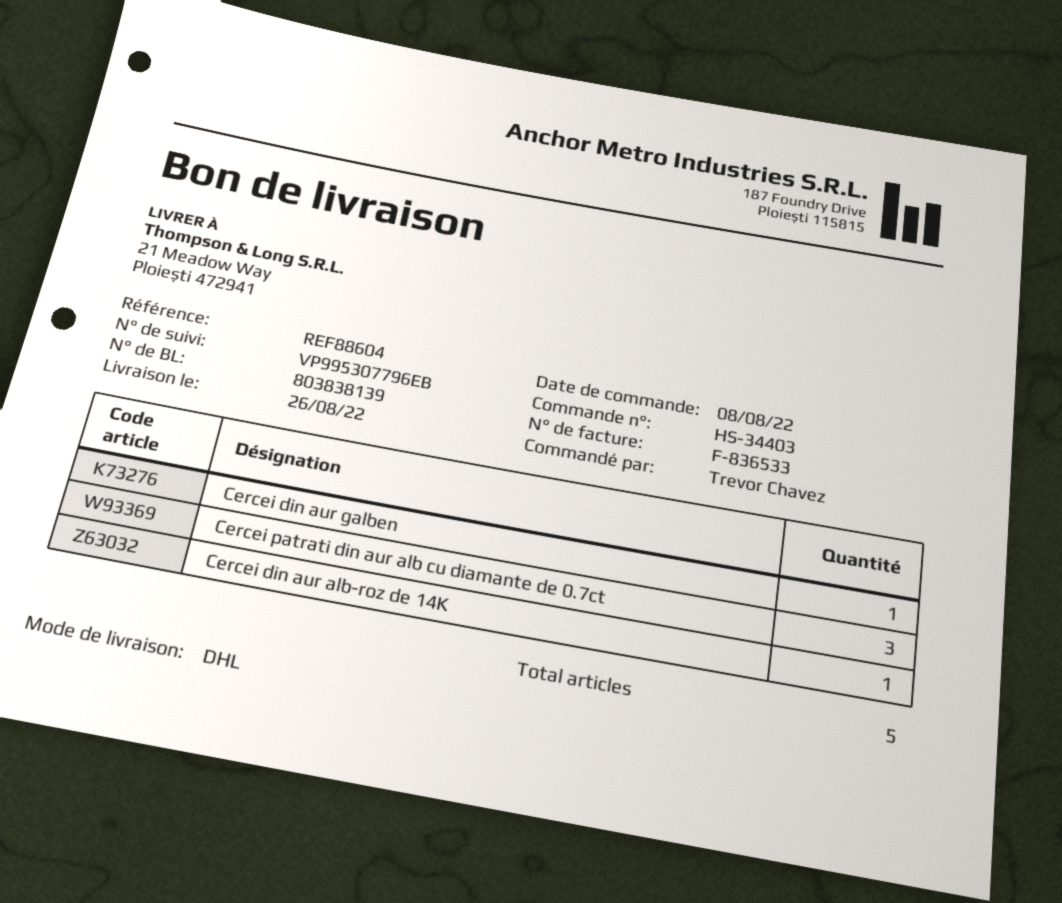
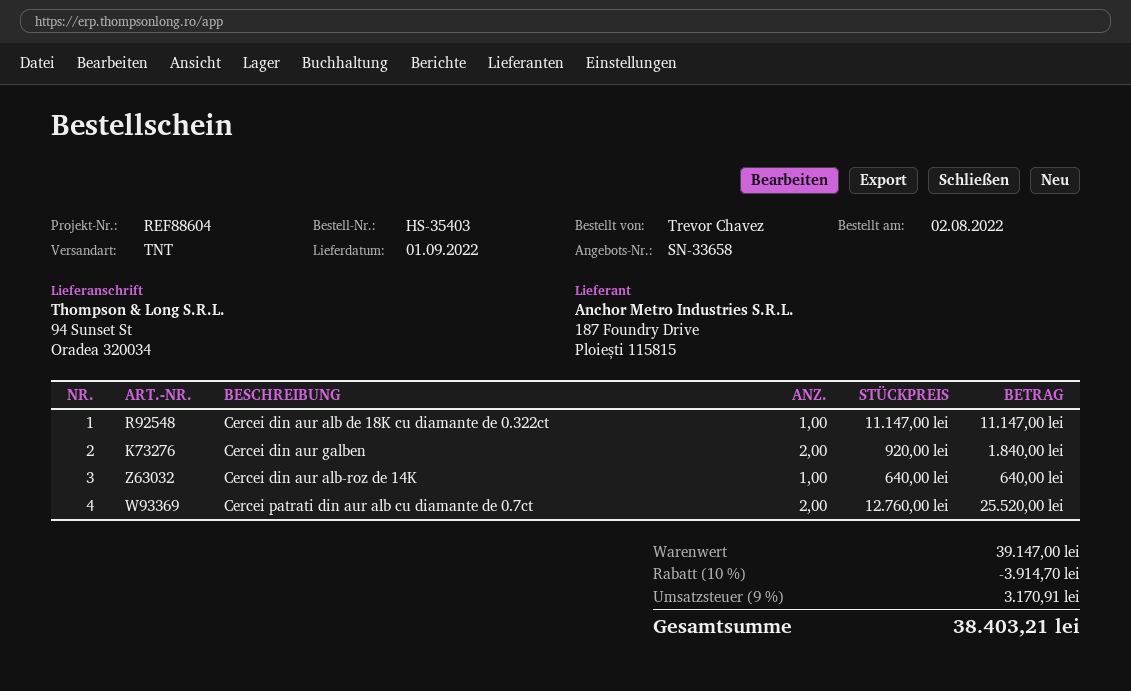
order number: HS-34403 -> HS-35403
order date: 2022-08-08 -> 2022-08-02
delivery date: 2022-08-26 -> 2022-09-01
shipping method: DHL -> TNT
ship to: 21 Meadow Way, Ploiești 472941 -> 94 Sunset St, Oradea 320034
Cercei din aur galben: 1 -> 2
Cercei patrati din aur alb cu diamante de 0.7ct: 3 -> 2
Cercei din aur alb de 18K cu diamante de 0.322ct: none -> 1

